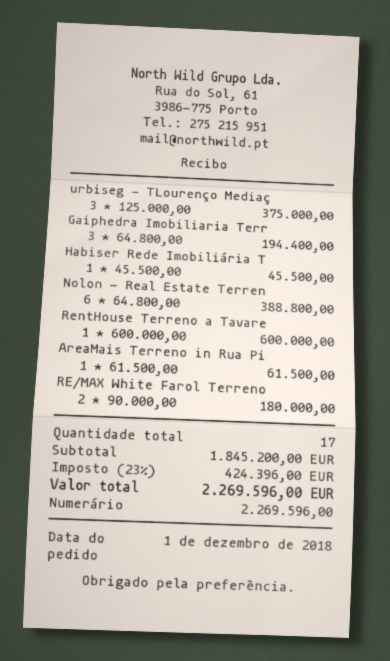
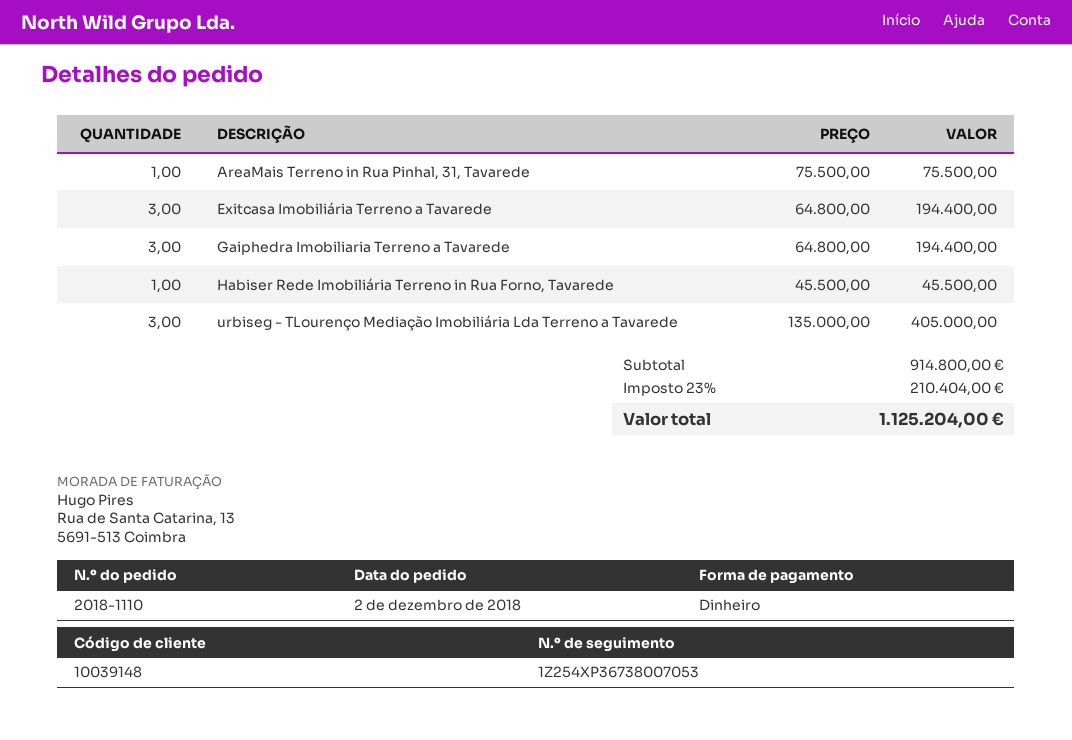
order date: 2018-12-01 -> 2018-12-02
urbiseg - TLourenço Mediaç: 3 x 125000.00 = 375000.00 -> 3 x 135000.00 = 405000.00
Nolon - Real Estate Terren: 6 x 64800.00 = 388800.00 -> none
RentHouse Terreno a Tavare: 1 x 600000.00 = 600000.00 -> none
AreaMais Terreno in Rua Pi: 1 x 61500.00 = 61500.00 -> 1 x 75500.00 = 75500.00
RE/MAX White Farol Terreno: 2 x 90000.00 = 180000.00 -> none
Exitcasa Imobiliária Terreno a Tavarede: none -> 3 x 64800.00 = 194400.00
subtotal: 1845200.00 -> 914800.00
tax: 23% = 424396.00 -> 23% = 210404.00
total: 2269596.00 -> 1125204.00

